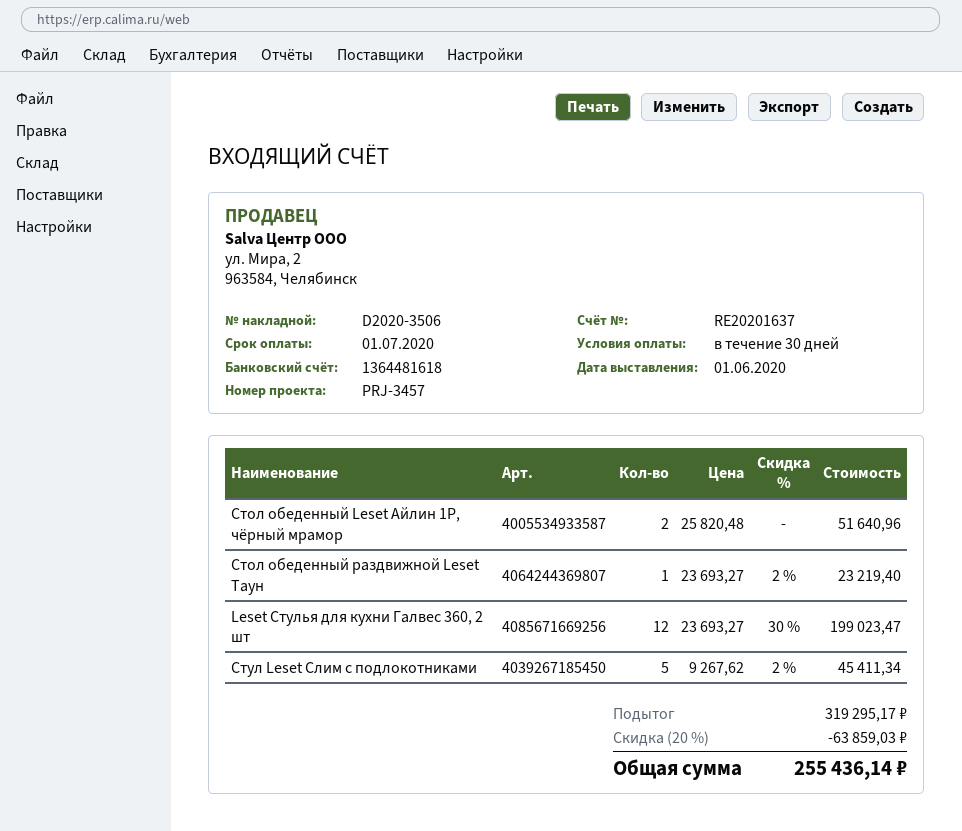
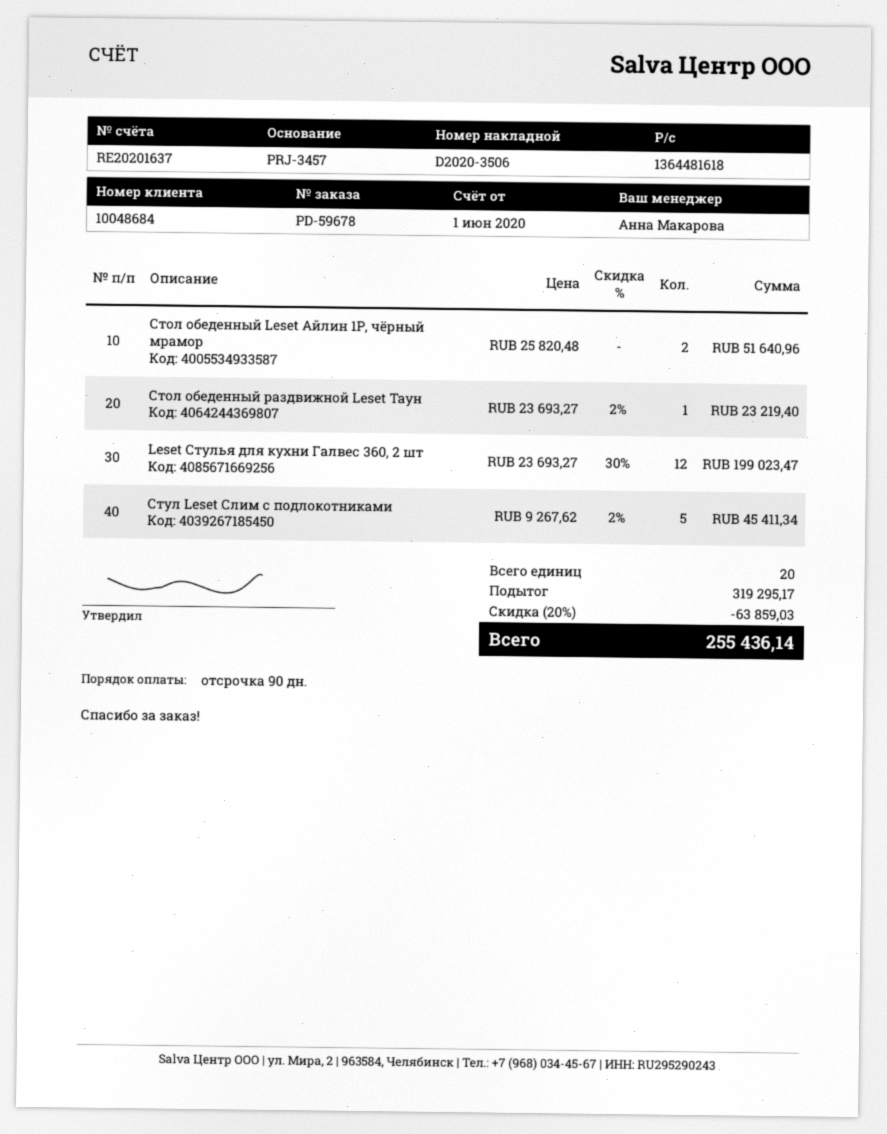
payment terms: 30 days -> 90 days

